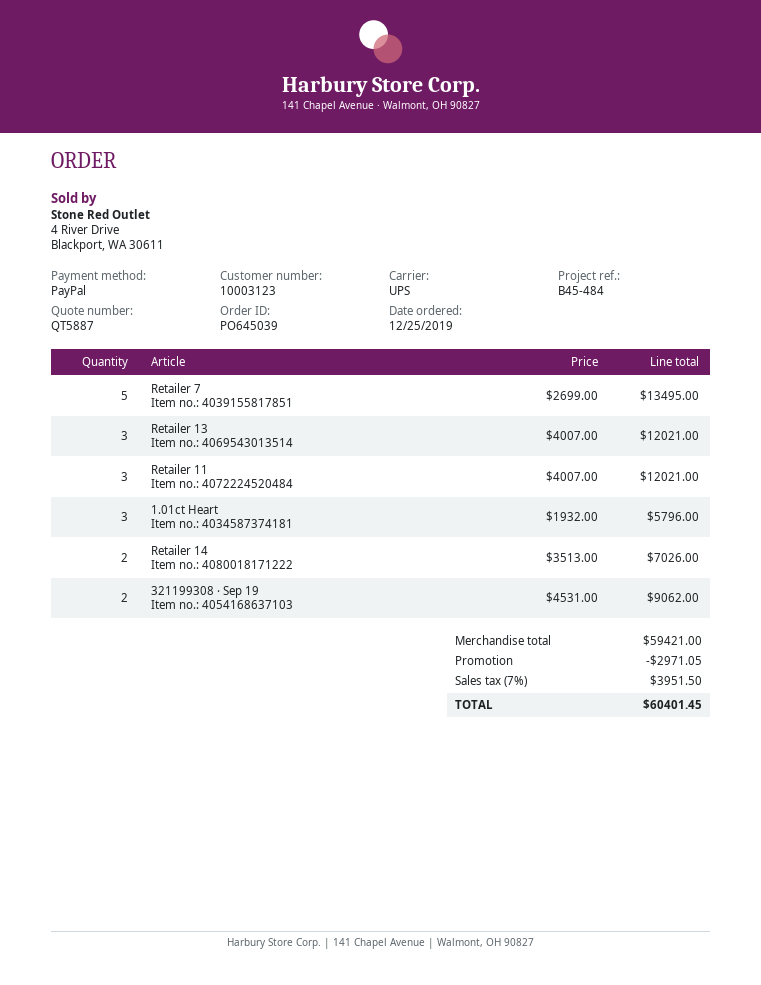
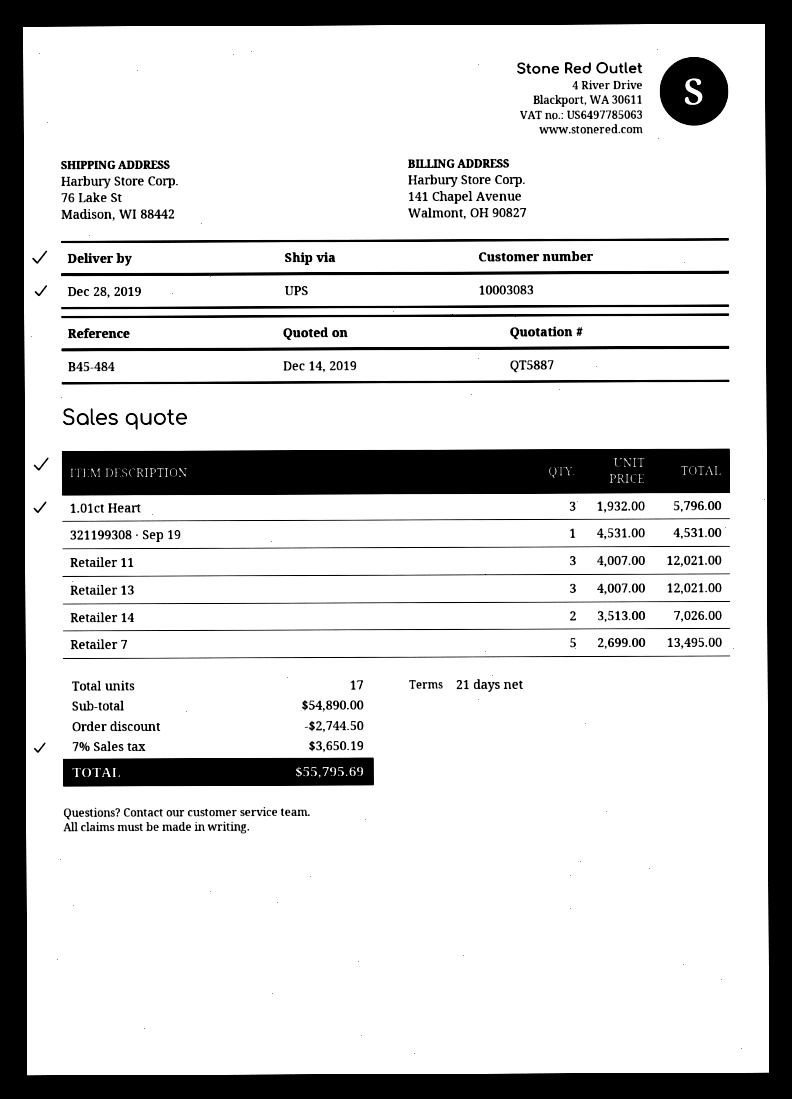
customer number: 10003123 -> 10003083
321199308 · Sep 19: 2 x 4531.00 = 9062.00 -> 1 x 4531.00 = 4531.00
subtotal: 59421.00 -> 54890.00
discount: 2971.05 -> 2744.50
tax: 7% = 3951.50 -> 7% = 3650.19
total: 60401.45 -> 55795.69

